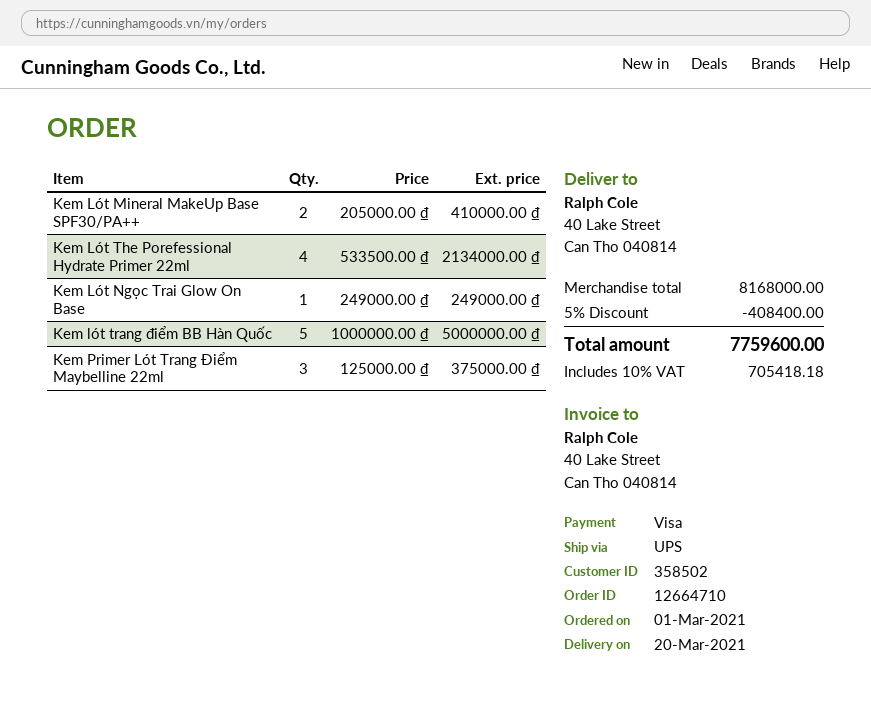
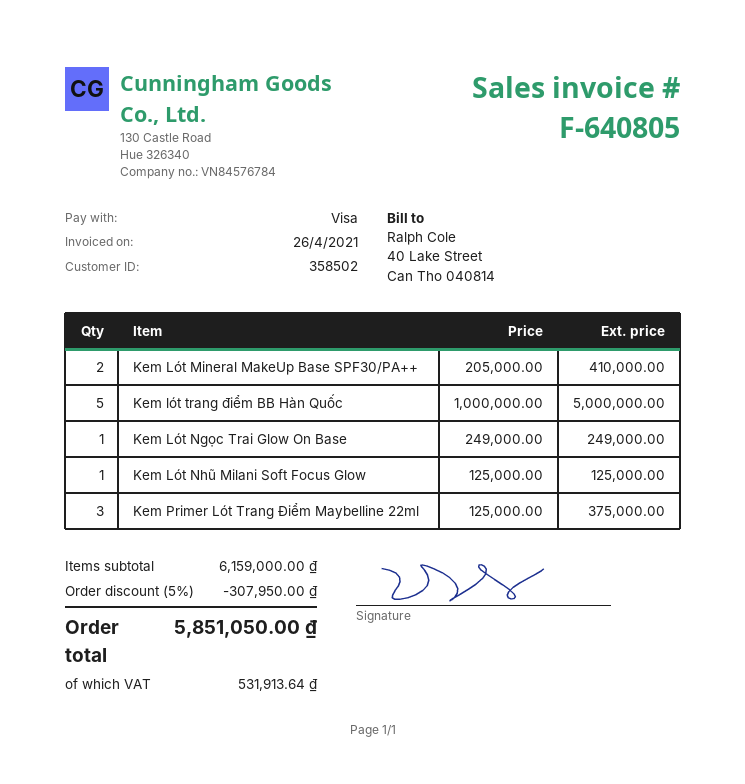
Kem Lót The Porefessional Hydrate Primer 22ml: 4 x 533500.00 = 2134000.00 -> none
Kem Lót Nhũ Milani Soft Focus Glow: none -> 1 x 125000.00 = 125000.00
subtotal: 8168000.00 -> 6159000.00
discount: 5% = 408400.00 -> 5% = 307950.00
tax: 705418.18 -> 531913.64
total: 7759600.00 -> 5851050.00

